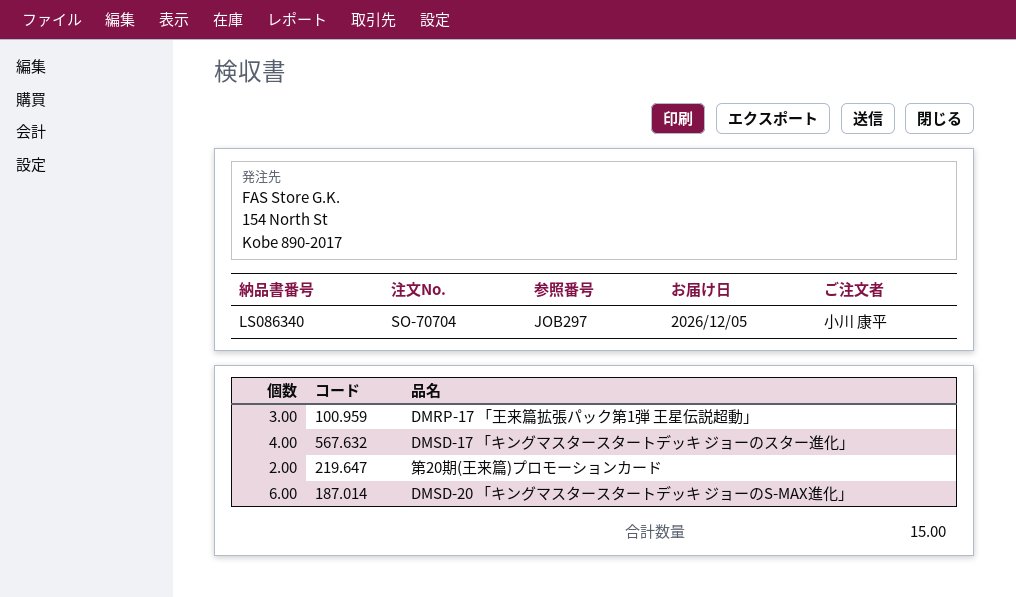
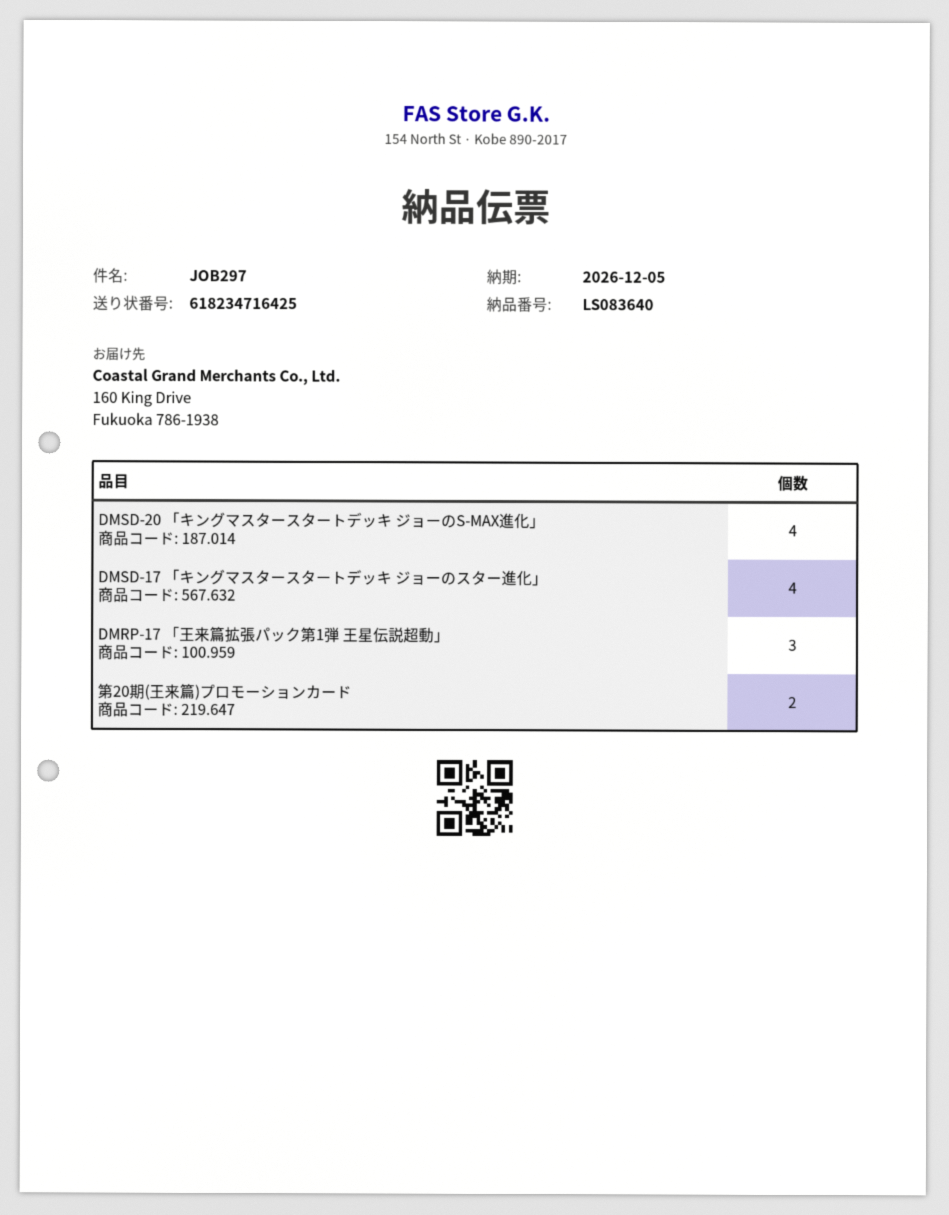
delivery note number: LS086340 -> LS083640
DMSD-20 「キングマスタースタートデッキ ジョーのS-MAX進化」: 6 -> 4

